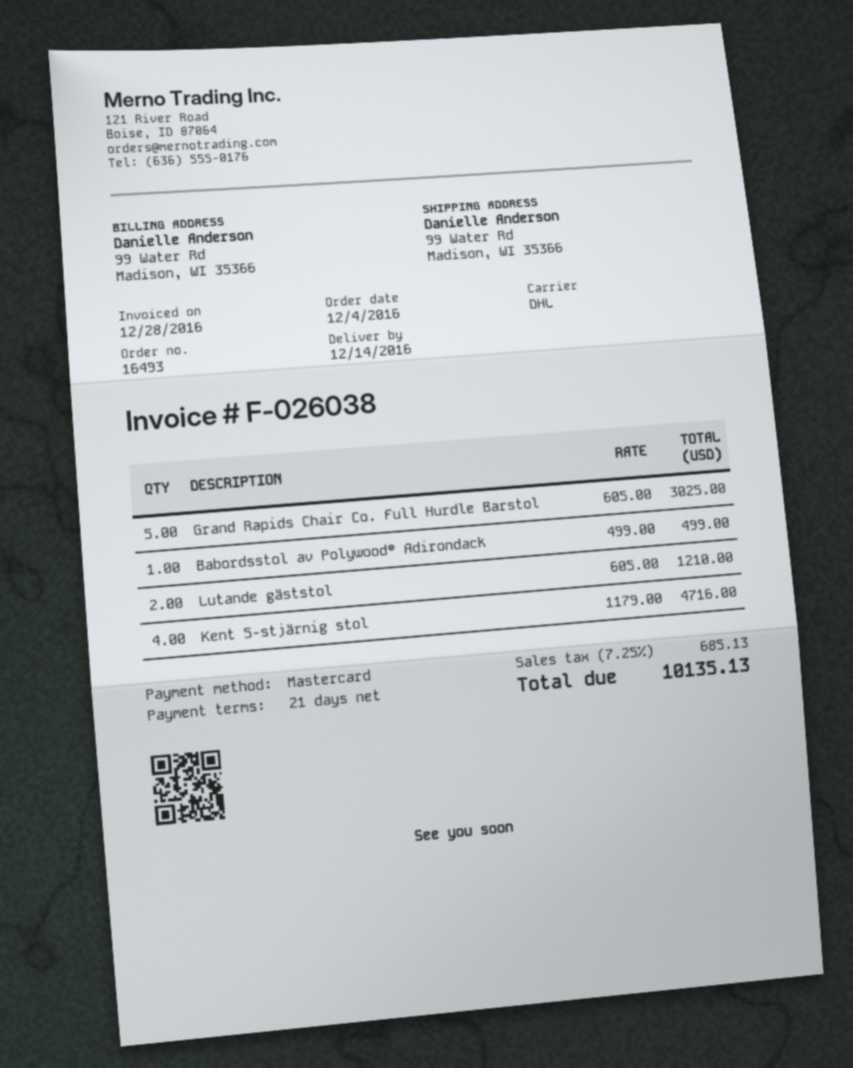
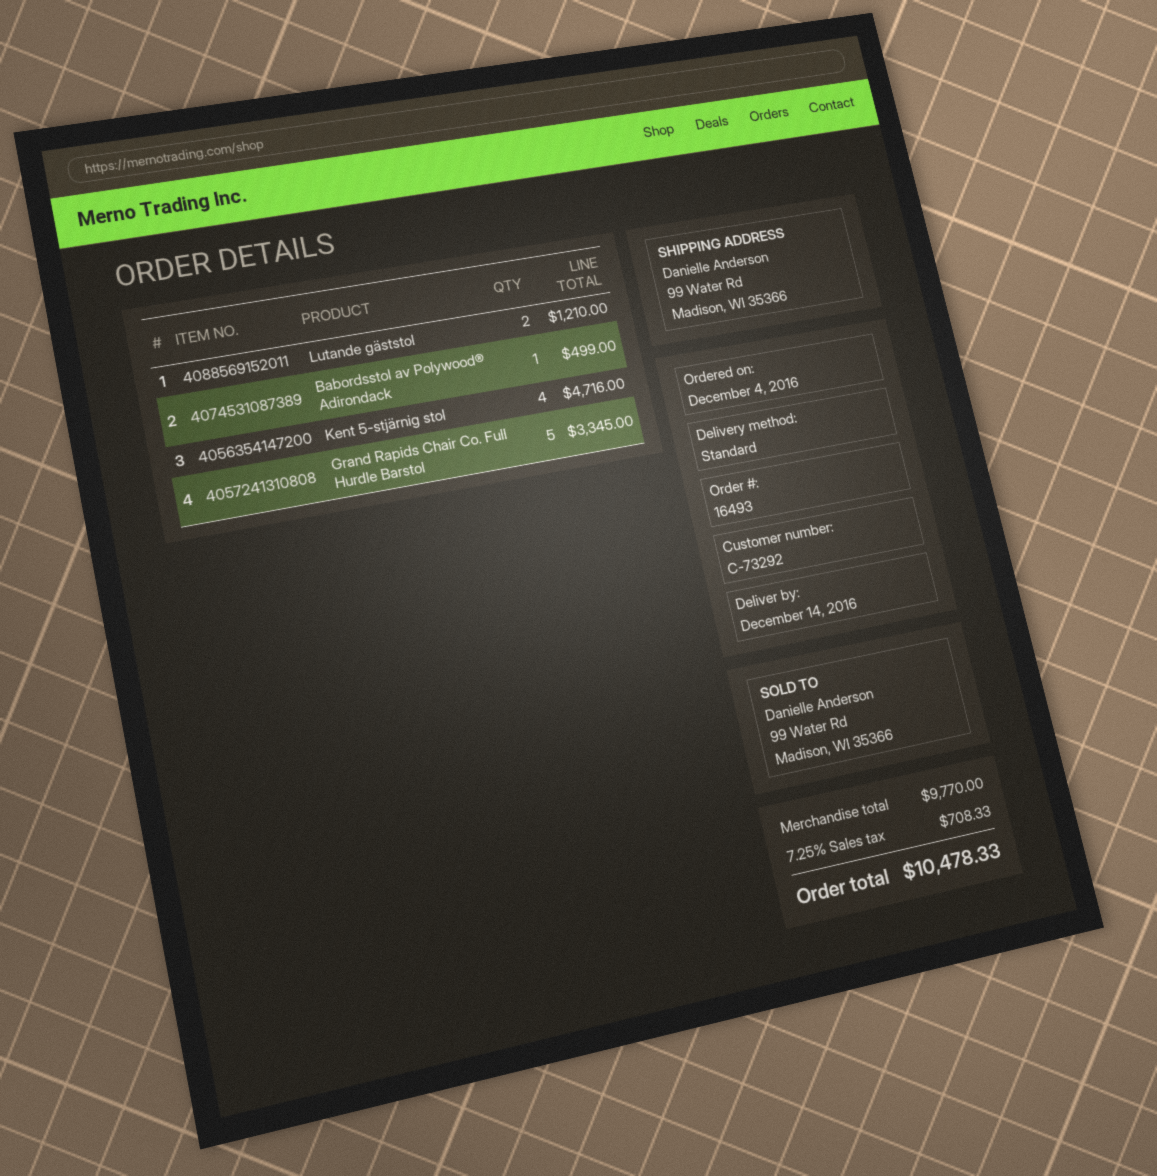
shipping method: DHL -> standard
Grand Rapids Chair Co. Full Hurdle Barstol: 5 for 3025.00 -> 5 for 3345.00
tax: 7.25% = 685.13 -> 7.25% = 708.33
total: 10135.13 -> 10478.33

